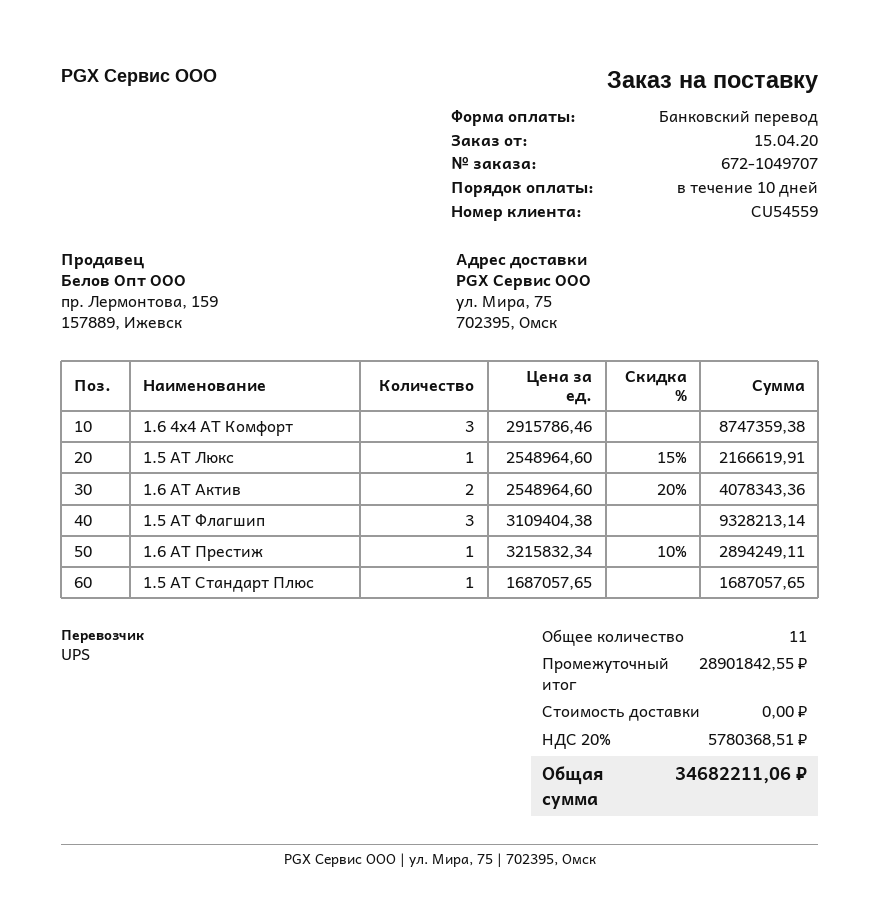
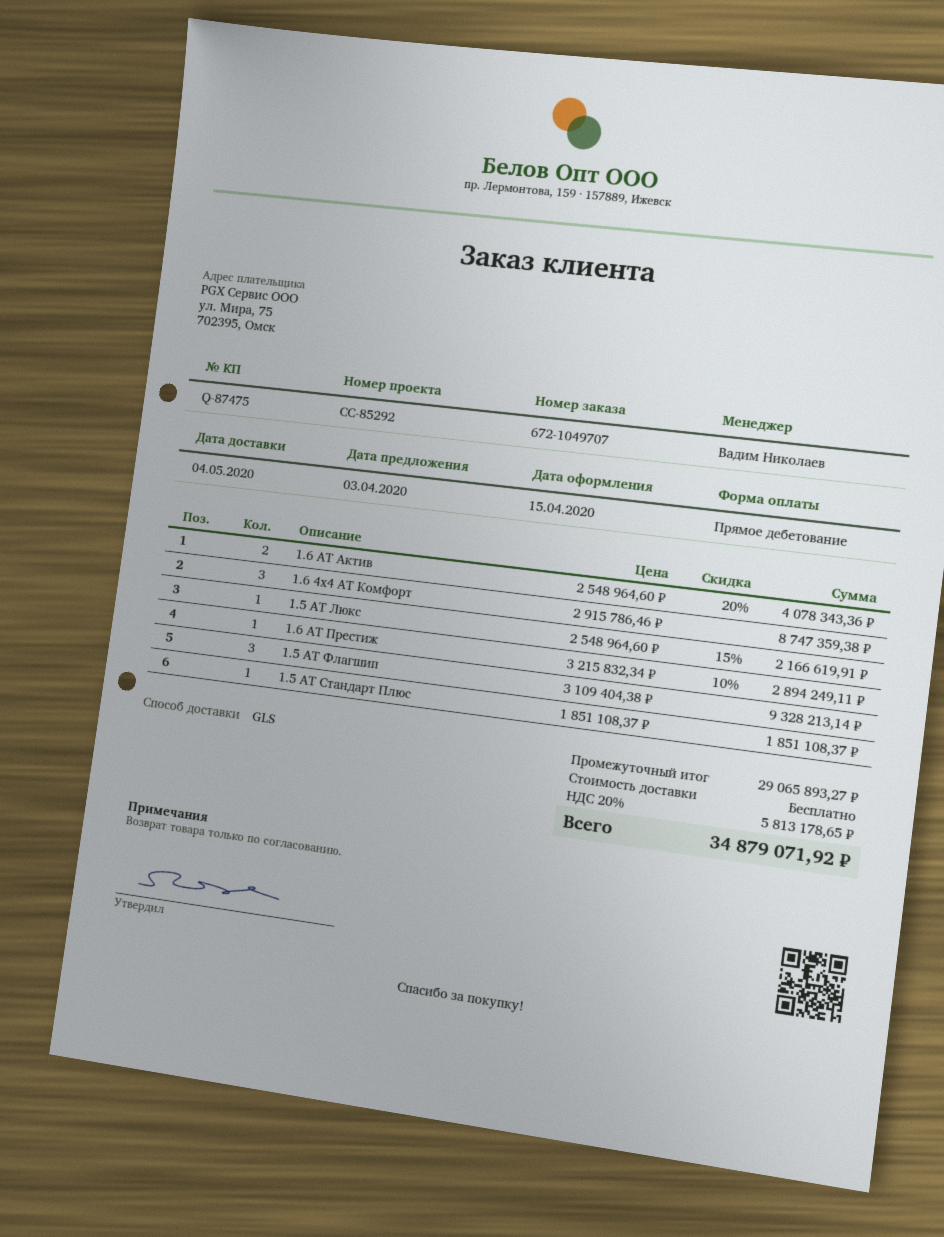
payment method: bank transfer -> direct debit
shipping method: UPS -> GLS
1.5 AT Стандарт Плюс: 1 x 1687057.65 = 1687057.65 -> 1 x 1851108.37 = 1851108.37
subtotal: 28901842.55 -> 29065893.27
tax: 20% = 5780368.51 -> 20% = 5813178.65
total: 34682211.06 -> 34879071.92

